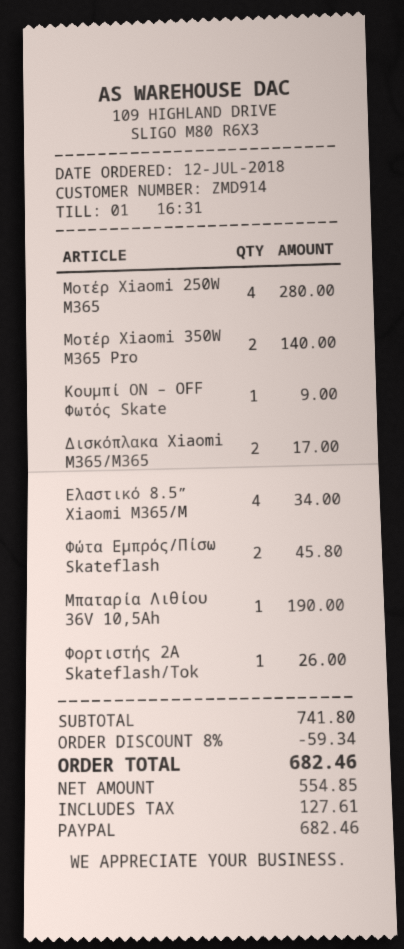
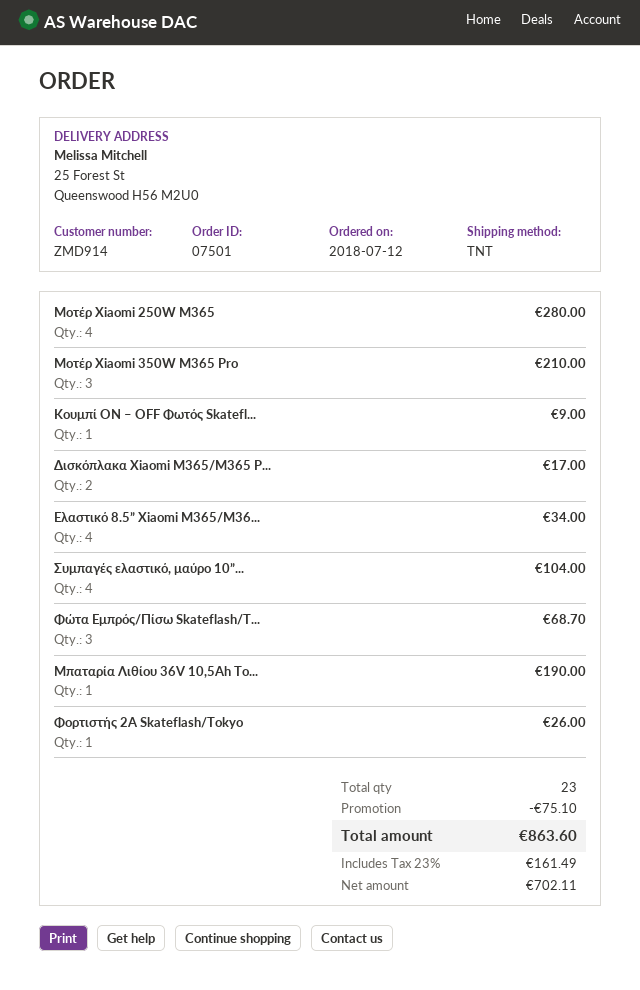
Μοτέρ Xiaomi 350W M365 Pro: 2 for 140.00 -> 3 for 210.00
Φώτα Εμπρός/Πίσω Skateflash: 2 for 45.80 -> 3 for 68.70
Συμπαγές ελαστικό, μαύρο 10”...: none -> 4 for 104.00
discount: 59.34 -> 75.10
net: 554.85 -> 702.11
tax: 127.61 -> 161.49
total: 682.46 -> 863.60

